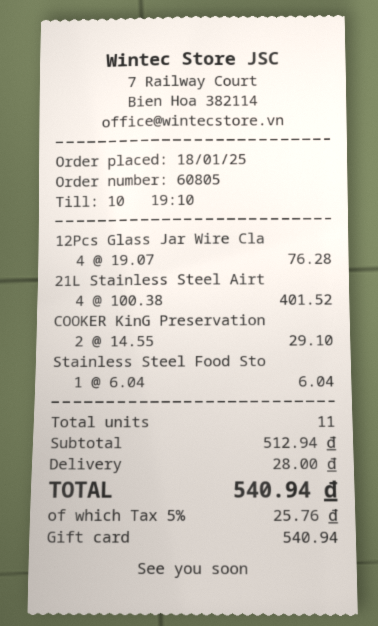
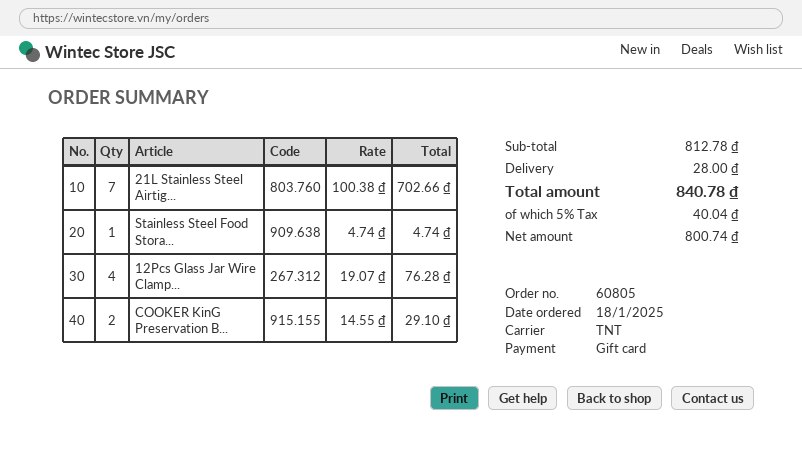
21L Stainless Steel Airt: 4 x 100.38 = 401.52 -> 7 x 100.38 = 702.66
Stainless Steel Food Sto: 1 x 6.04 = 6.04 -> 1 x 4.74 = 4.74
subtotal: 512.94 -> 812.78
tax: 5% = 25.76 -> 5% = 40.04
total: 540.94 -> 840.78

